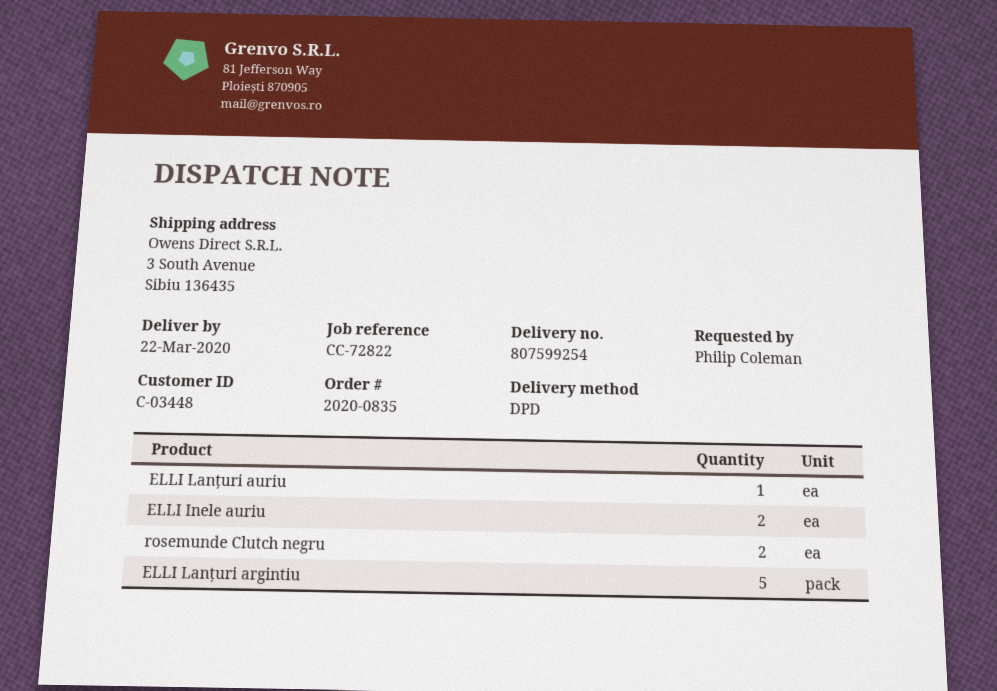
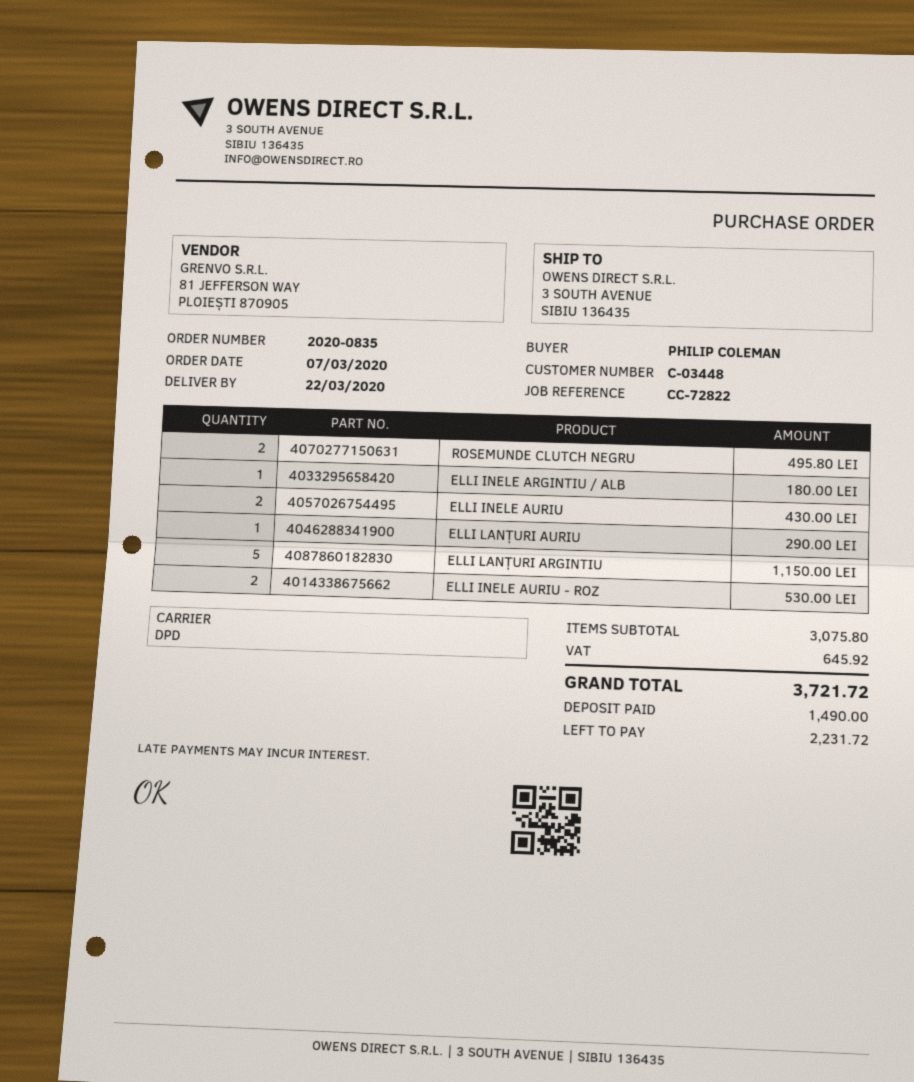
ELLI INELE ARGINTIU / ALB: none -> 1
ELLI INELE AURIU - ROZ: none -> 2

